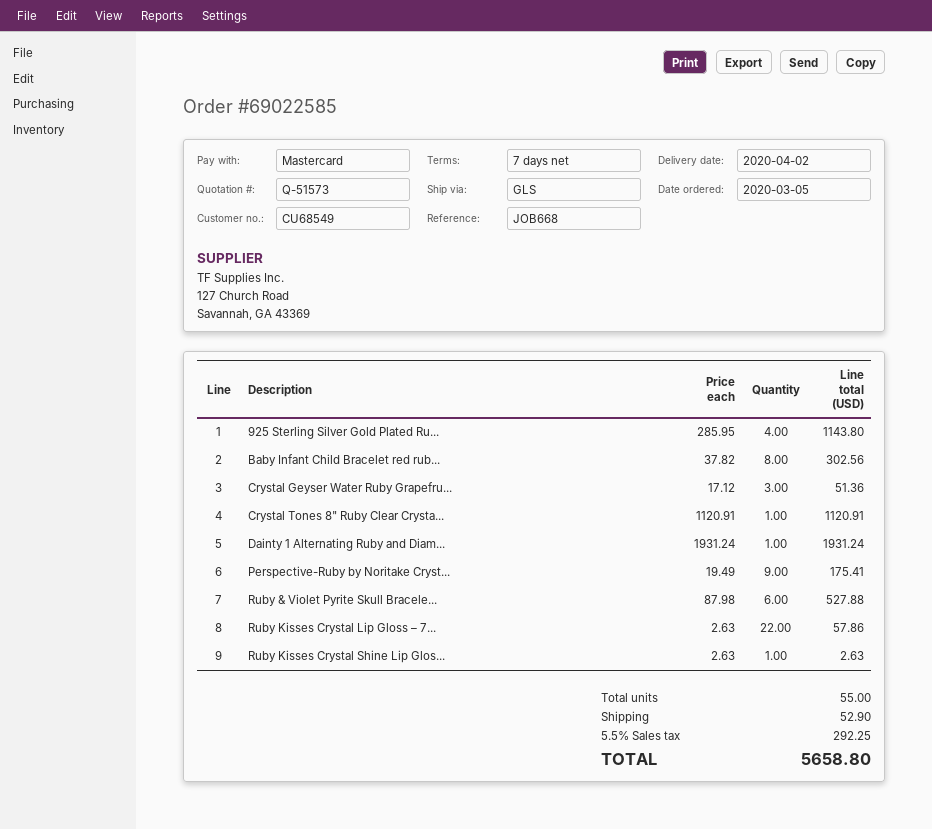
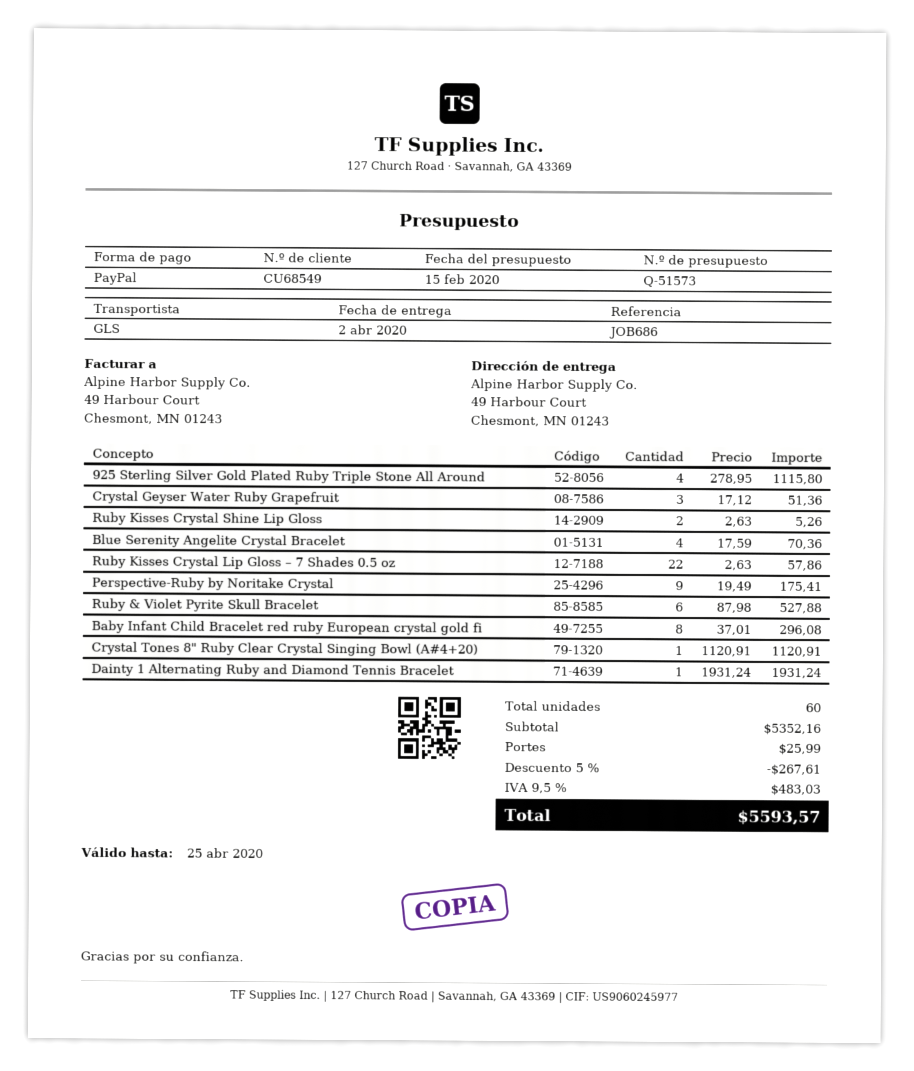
reference: JOB668 -> JOB686
payment method: Mastercard -> PayPal
925 Sterling Silver Gold Plated Ru...: 4 x 285.95 = 1143.80 -> 4 x 278.95 = 1115.80
Baby Infant Child Bracelet red rub...: 8 x 37.82 = 302.56 -> 8 x 37.01 = 296.08
Ruby Kisses Crystal Shine Lip Glos...: 1 x 2.63 = 2.63 -> 2 x 2.63 = 5.26
Blue Serenity Angelite Crystal Bracelet: none -> 4 x 17.59 = 70.36
total quantity: 55 -> 60
discount: none -> 5% = 267.61
shipping: 52.90 -> 25.99
tax: 5.5% = 292.25 -> 9.5% = 483.03
total: 5658.80 -> 5593.57

